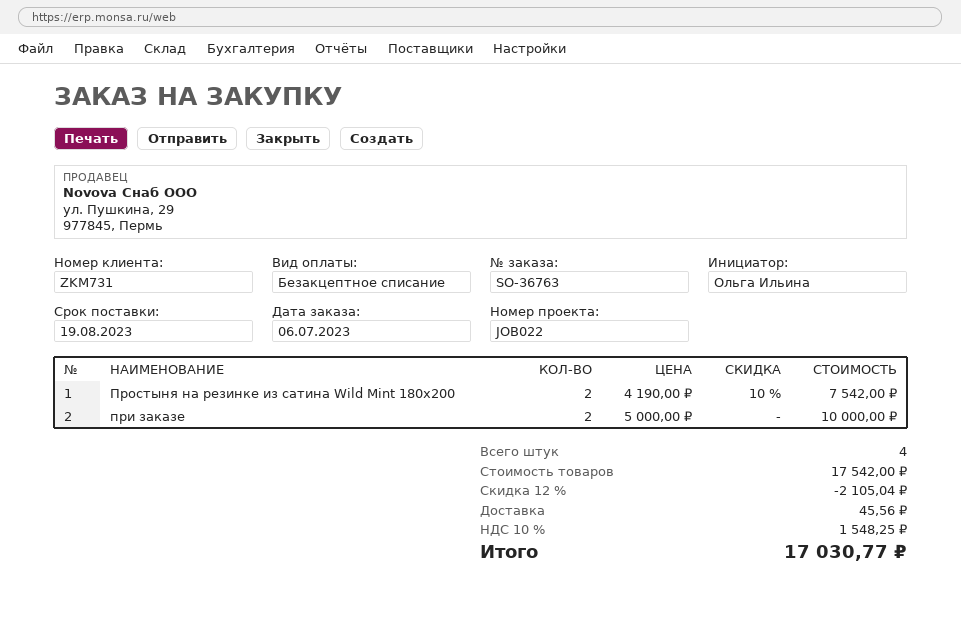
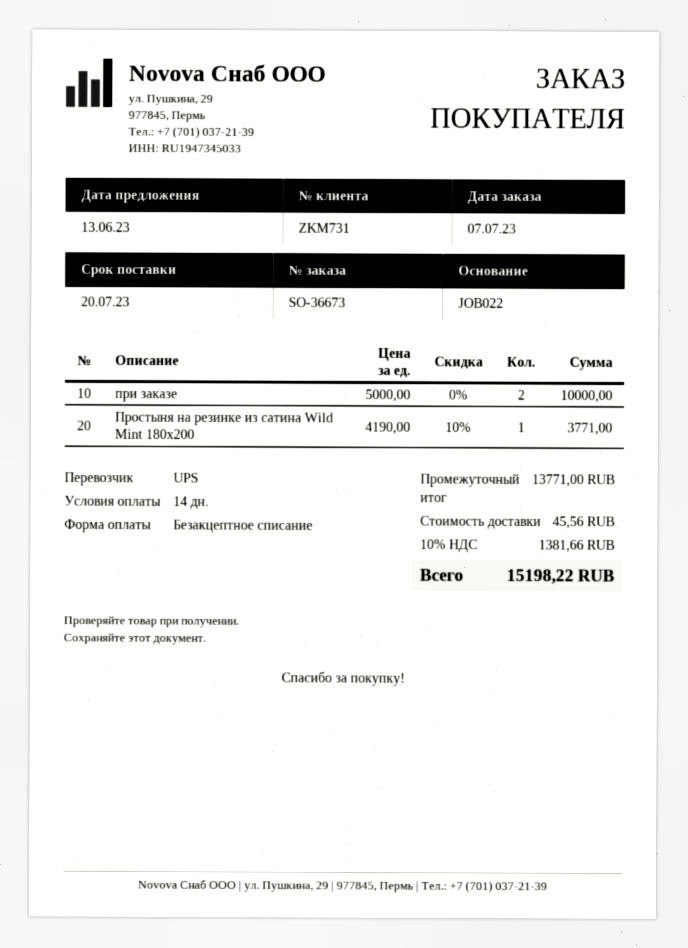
order number: SO-36763 -> SO-36673
order date: 2023-07-06 -> 2023-07-07
delivery date: 2023-08-19 -> 2023-07-20
Простыня на резинке из сатина Wild Mint 180x200: 2 x 4190.00 - 10% = 7542.00 -> 1 x 4190.00 - 10% = 3771.00
subtotal: 17542.00 -> 13771.00
discount: 12% = 2105.04 -> none
tax: 10% = 1548.25 -> 10% = 1381.66
total: 17030.77 -> 15198.22

